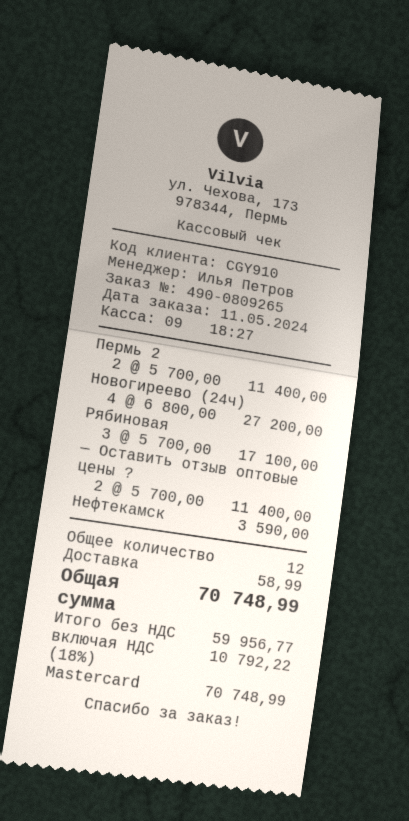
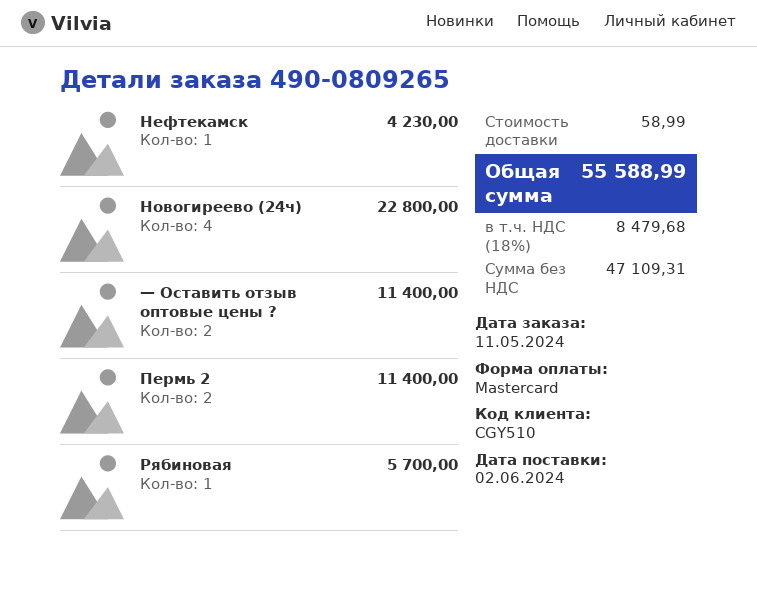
customer number: CGY910 -> CGY510
Новогиреево (24ч): 4 for 27200.00 -> 4 for 22800.00
Рябиновая: 3 for 17100.00 -> 1 for 5700.00
Нефтекамск: 1 for 3590.00 -> 1 for 4230.00
net: 59956.77 -> 47109.31
tax: 18% = 10792.22 -> 18% = 8479.68
total: 70748.99 -> 55588.99

